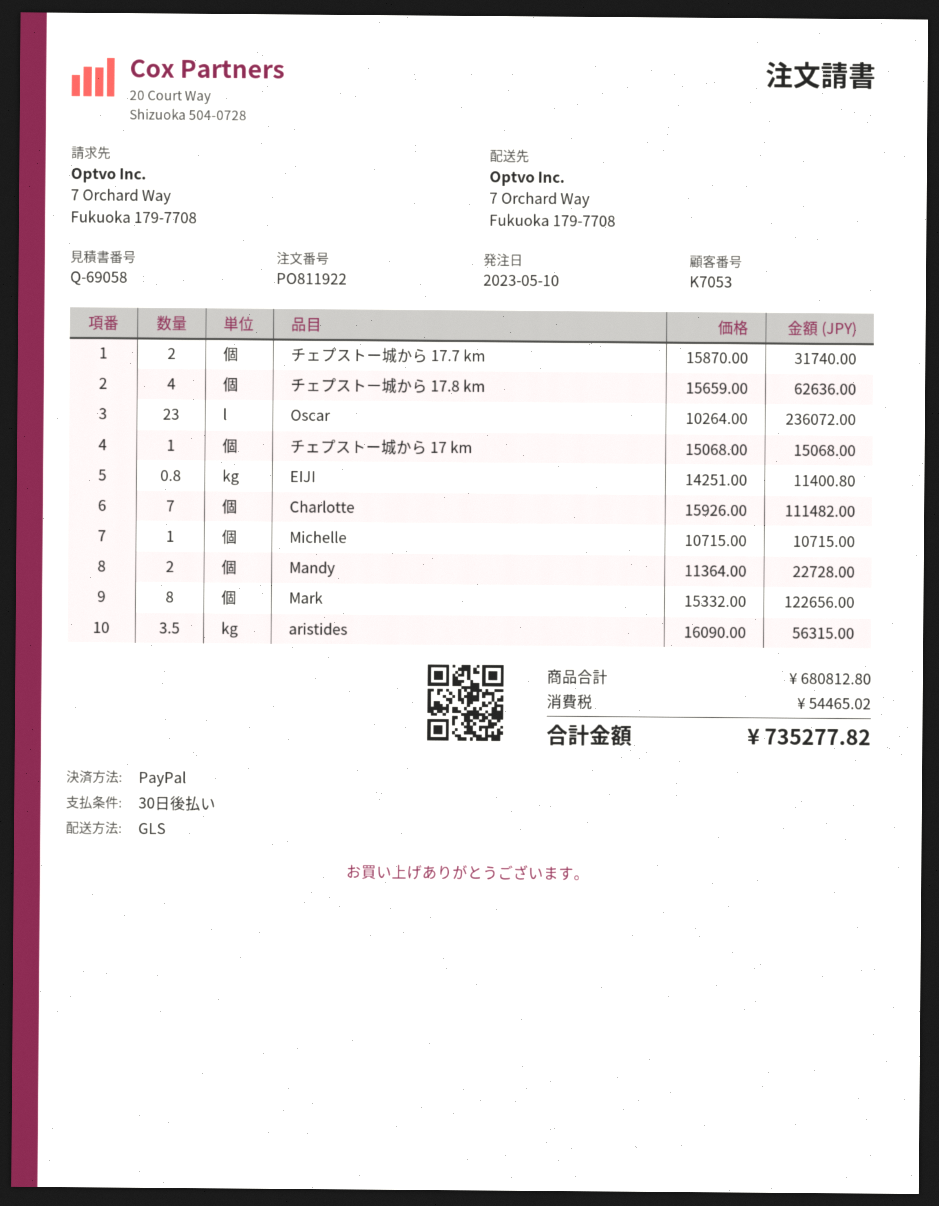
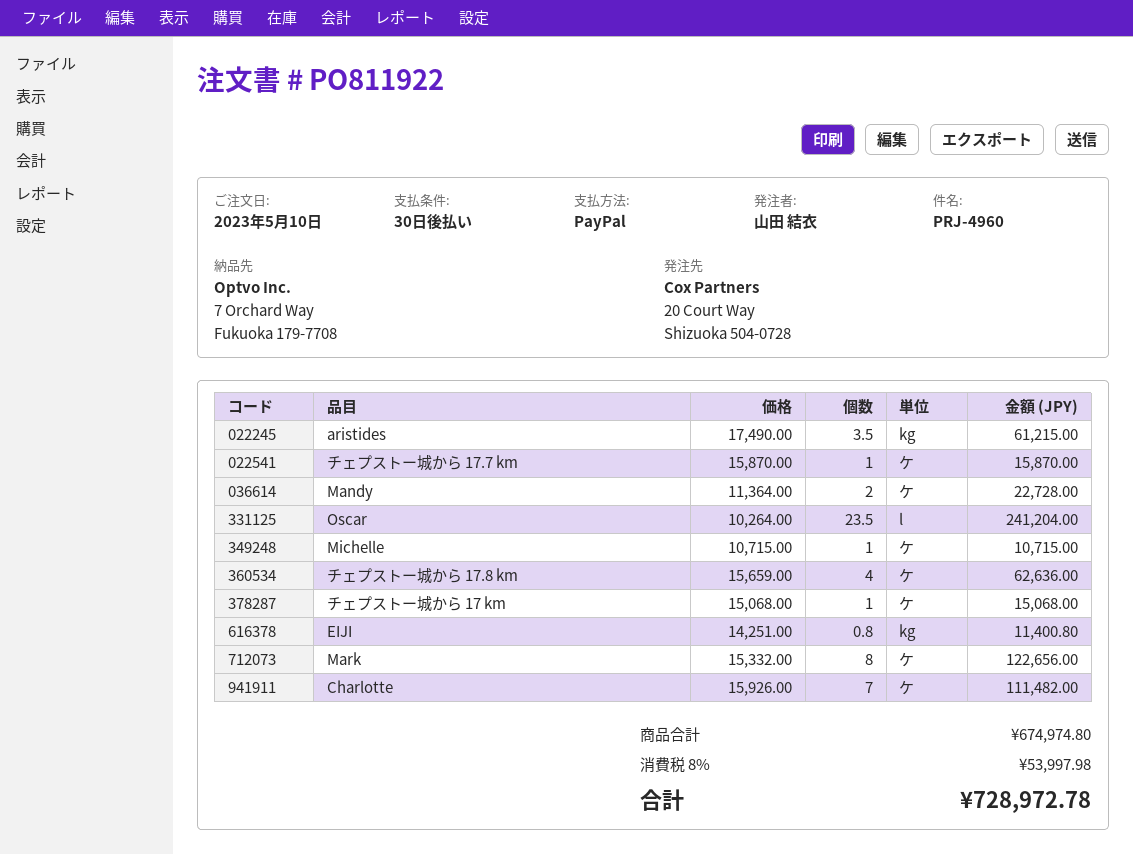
チェプストー城から 17.7 km: 2 x 15870.00 = 31740.00 -> 1 x 15870.00 = 15870.00
Oscar: 23 x 10264.00 = 236072.00 -> 23.5 x 10264.00 = 241204.00
aristides: 3.5 x 16090.00 = 56315.00 -> 3.5 x 17490.00 = 61215.00
subtotal: 680812.80 -> 674974.80
tax: 54465.02 -> 53997.98
total: 735277.82 -> 728972.78

